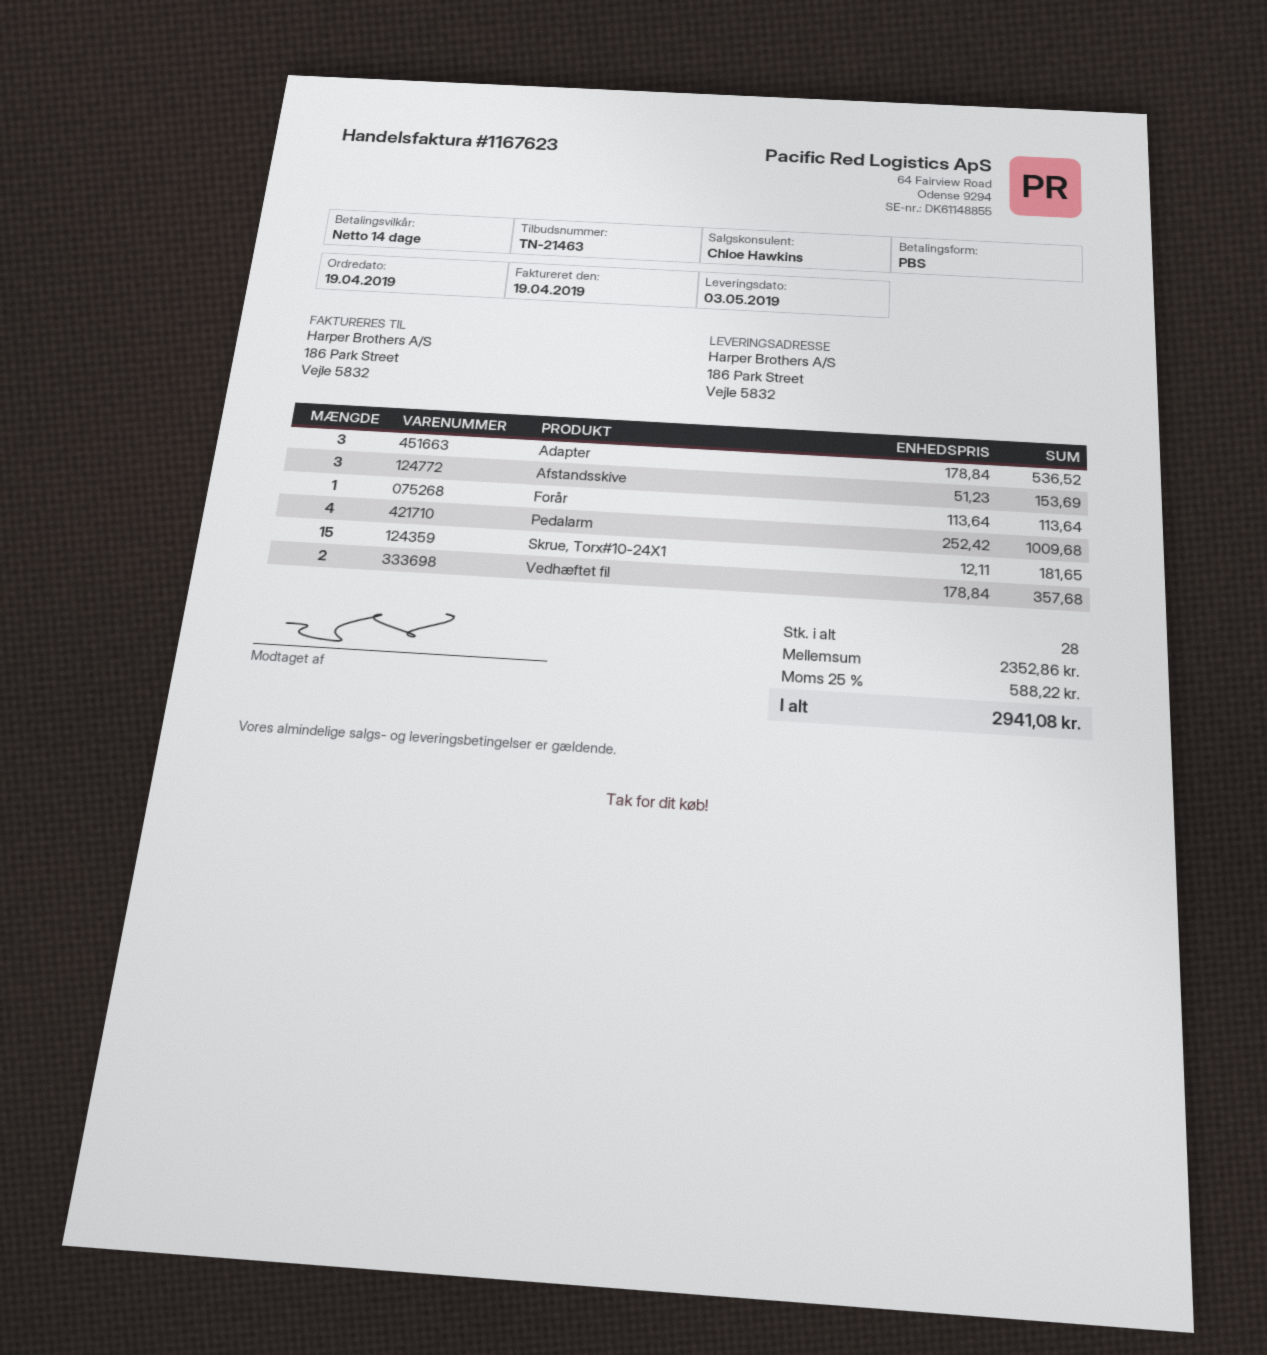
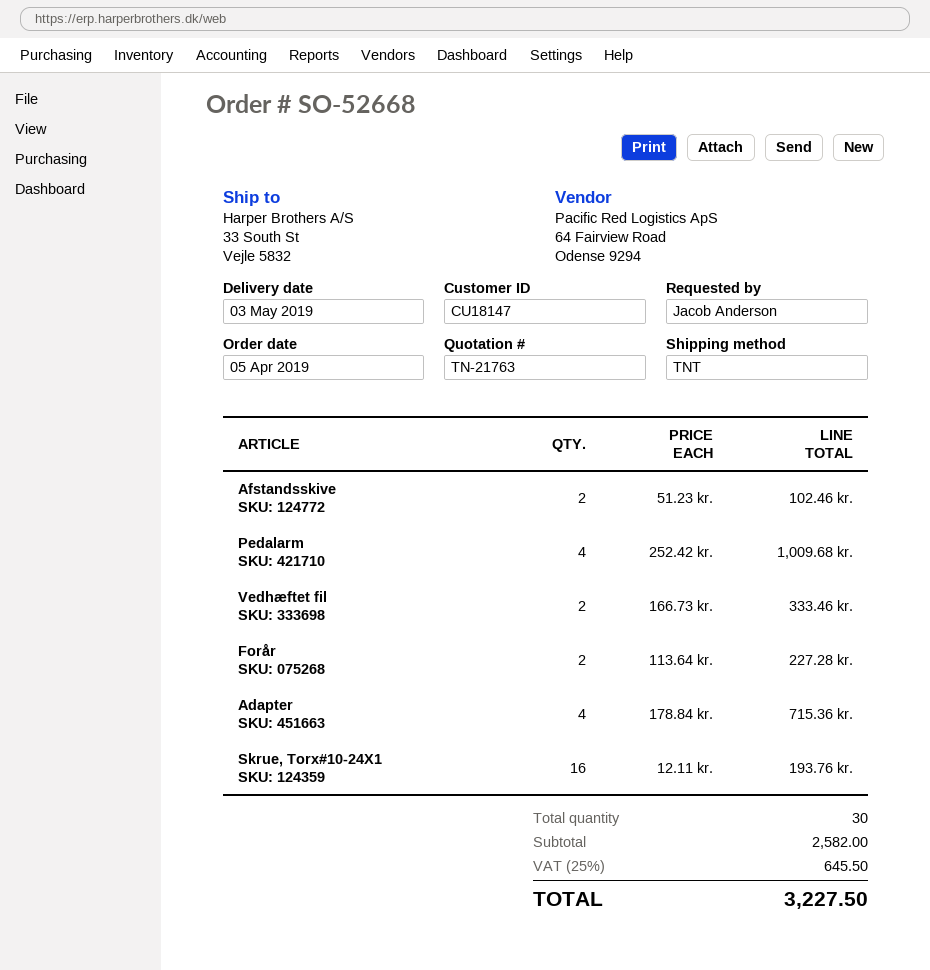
quote number: TN-21463 -> TN-21763
order date: 2019-04-19 -> 2019-04-05
ship to: 186 Park Street, Vejle 5832 -> 33 South St, Vejle 5832
Adapter: 3 x 178.84 = 536.52 -> 4 x 178.84 = 715.36
Afstandsskive: 3 x 51.23 = 153.69 -> 2 x 51.23 = 102.46
Forår: 1 x 113.64 = 113.64 -> 2 x 113.64 = 227.28
Skrue, Torx#10-24X1: 15 x 12.11 = 181.65 -> 16 x 12.11 = 193.76
Vedhæftet fil: 2 x 178.84 = 357.68 -> 2 x 166.73 = 333.46
total quantity: 28 -> 30
subtotal: 2352.86 -> 2582.00
tax: 25% = 588.22 -> 25% = 645.50
total: 2941.08 -> 3227.50

